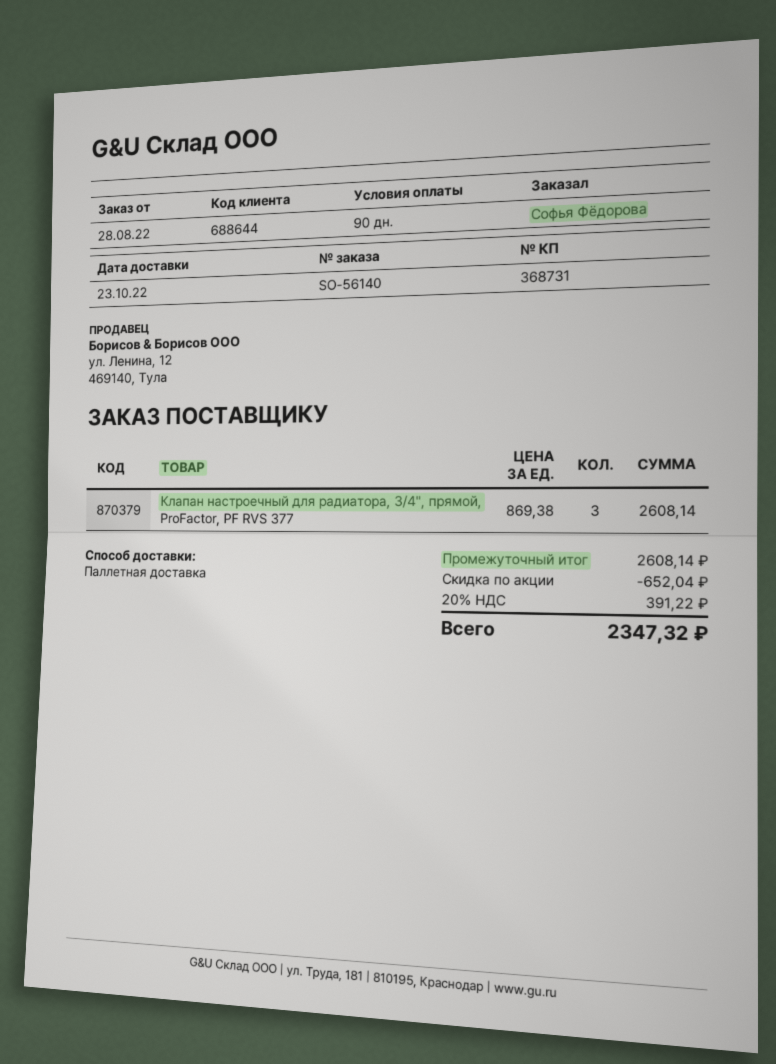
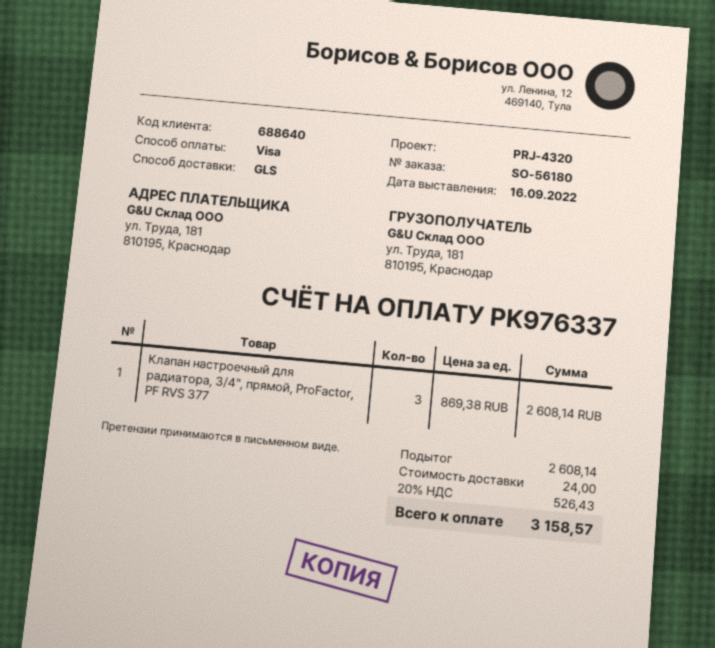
order number: SO-56140 -> SO-56180
customer number: 688644 -> 688640
shipping method: pallet freight -> GLS
discount: 652.04 -> none
shipping: none -> 24.00
tax: 20% = 391.22 -> 20% = 526.43
total: 2347.32 -> 3158.57

